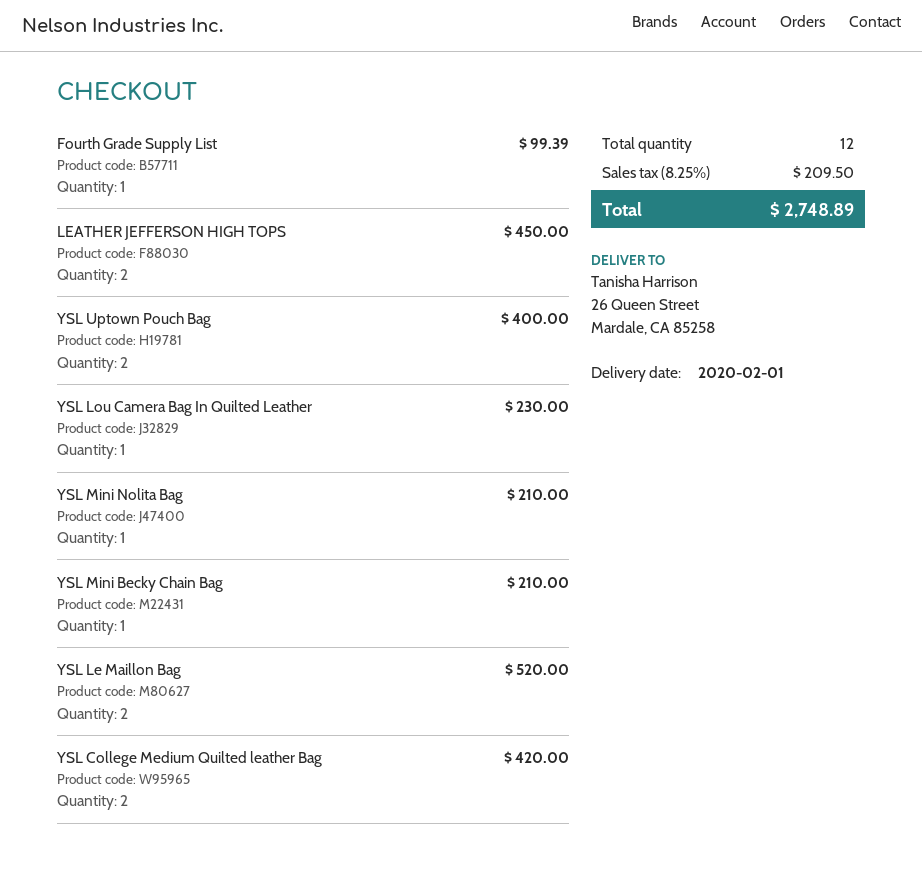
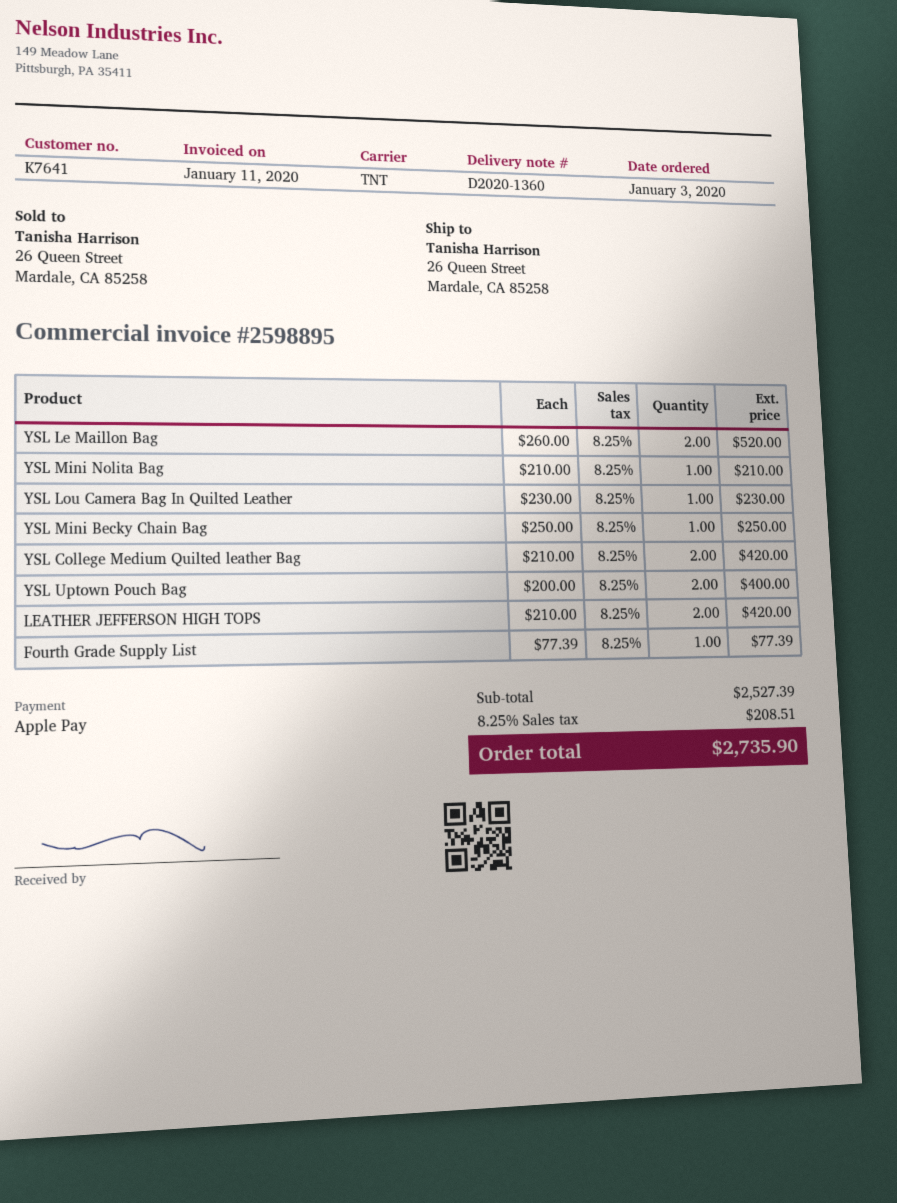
Fourth Grade Supply List: 1 for 99.39 -> 1 for 77.39
LEATHER JEFFERSON HIGH TOPS: 2 for 450.00 -> 2 for 420.00
YSL Mini Becky Chain Bag: 1 for 210.00 -> 1 for 250.00
tax: 8.25% = 209.50 -> 8.25% = 208.51
total: 2748.89 -> 2735.90

